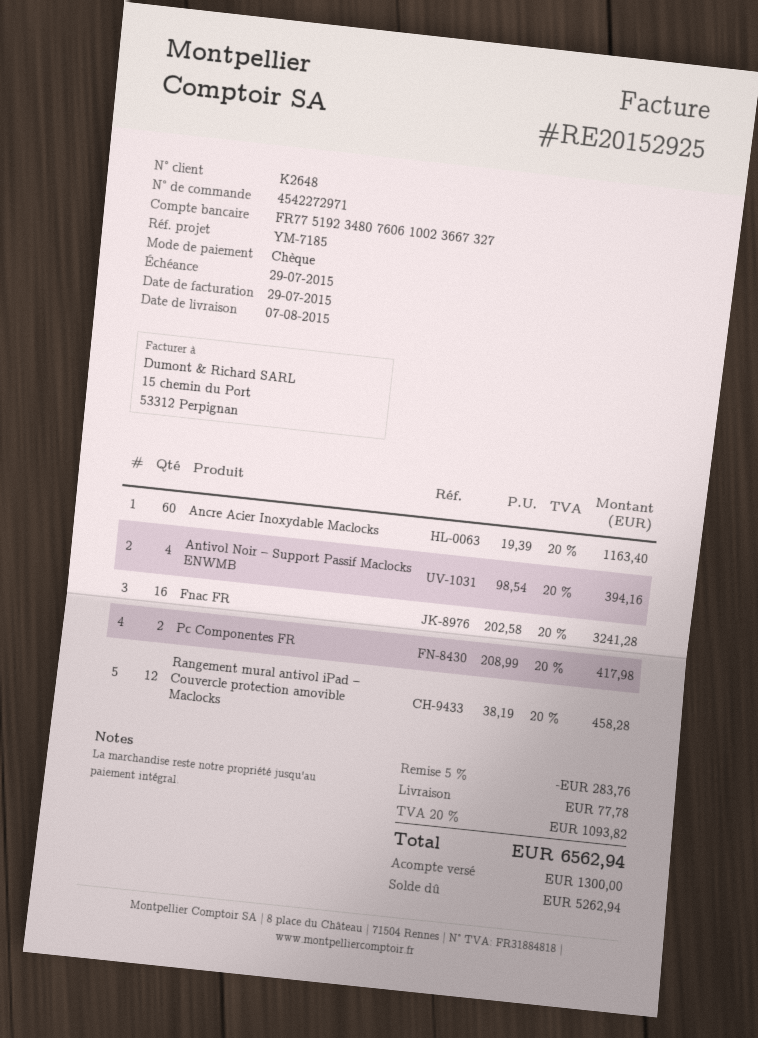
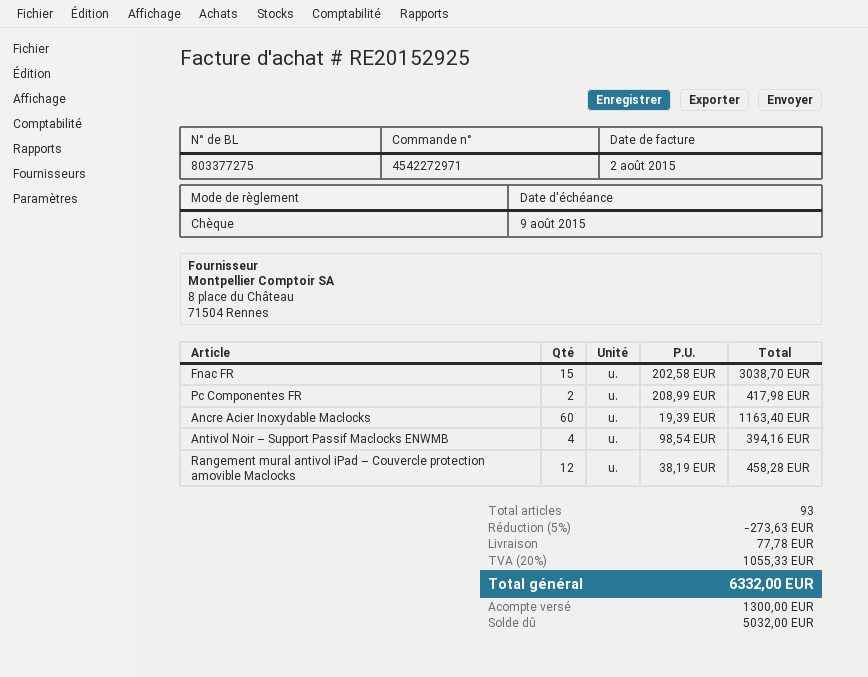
invoice date: 2015-07-29 -> 2015-08-02
due date: 2015-07-29 -> 2015-08-09
Fnac FR: 16 x 202.58 = 3241.28 -> 15 x 202.58 = 3038.70
discount: 5% = 283.76 -> 5% = 273.63
tax: 20% = 1093.82 -> 20% = 1055.33
total: 6562.94 -> 6332.00
balance: 5262.94 -> 5032.00

